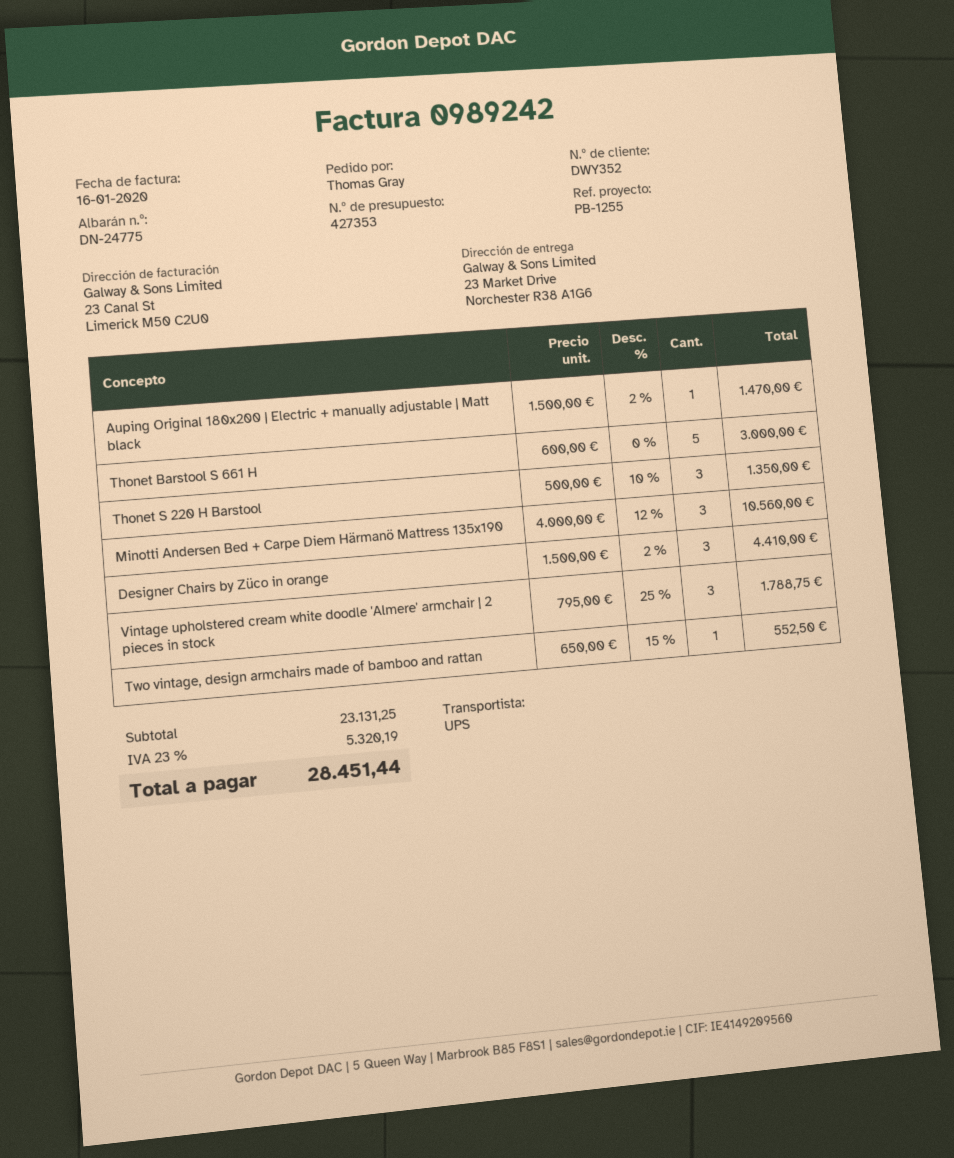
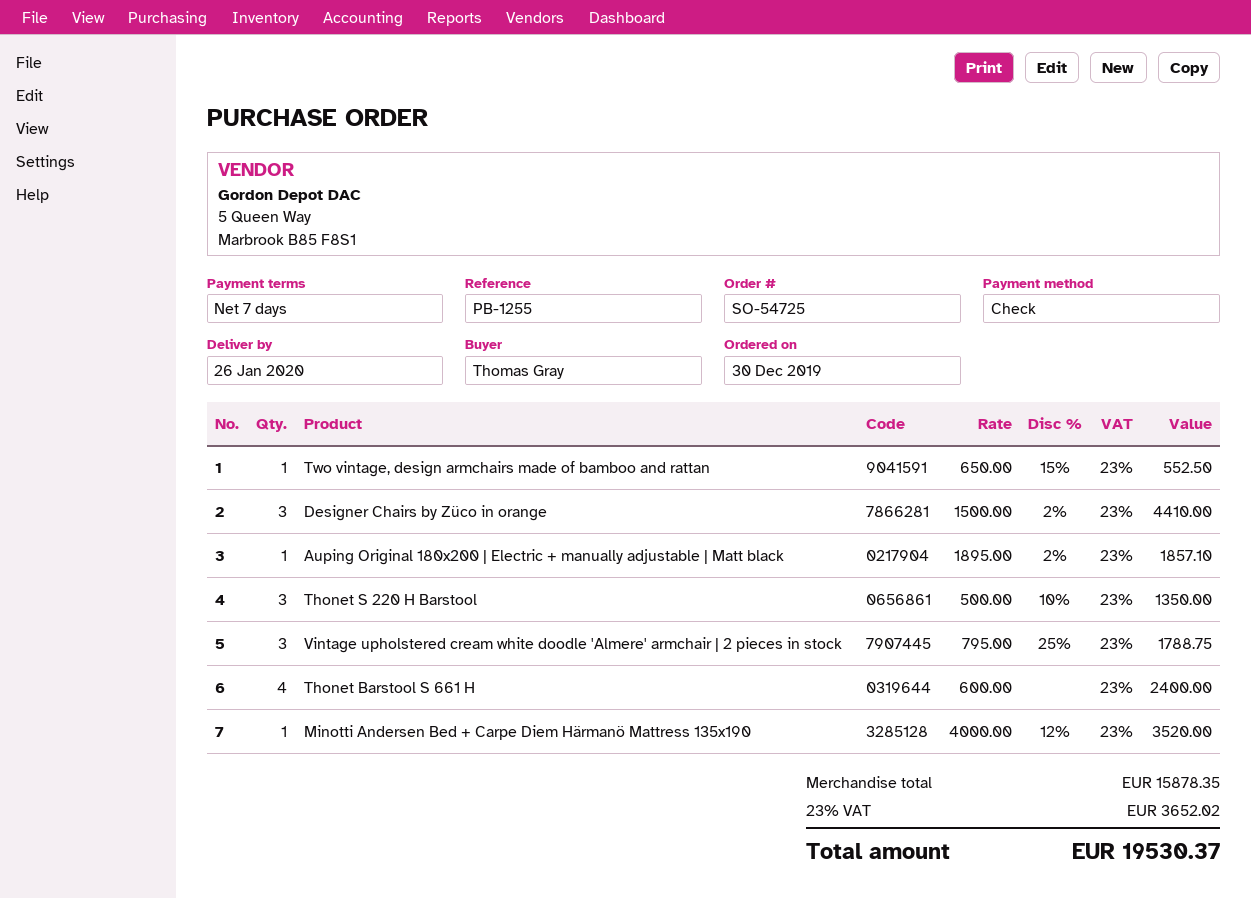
Auping Original 180x200 | Electric + manually adjustable | Matt black: 1 x 1500.00 - 2% = 1470.00 -> 1 x 1895.00 - 2% = 1857.10
Thonet Barstool S 661 H: 5 x 600.00 = 3000.00 -> 4 x 600.00 = 2400.00
Minotti Andersen Bed + Carpe Diem Härmanö Mattress 135x190: 3 x 4000.00 - 12% = 10560.00 -> 1 x 4000.00 - 12% = 3520.00
subtotal: 23131.25 -> 15878.35
tax: 23% = 5320.19 -> 23% = 3652.02
total: 28451.44 -> 19530.37

